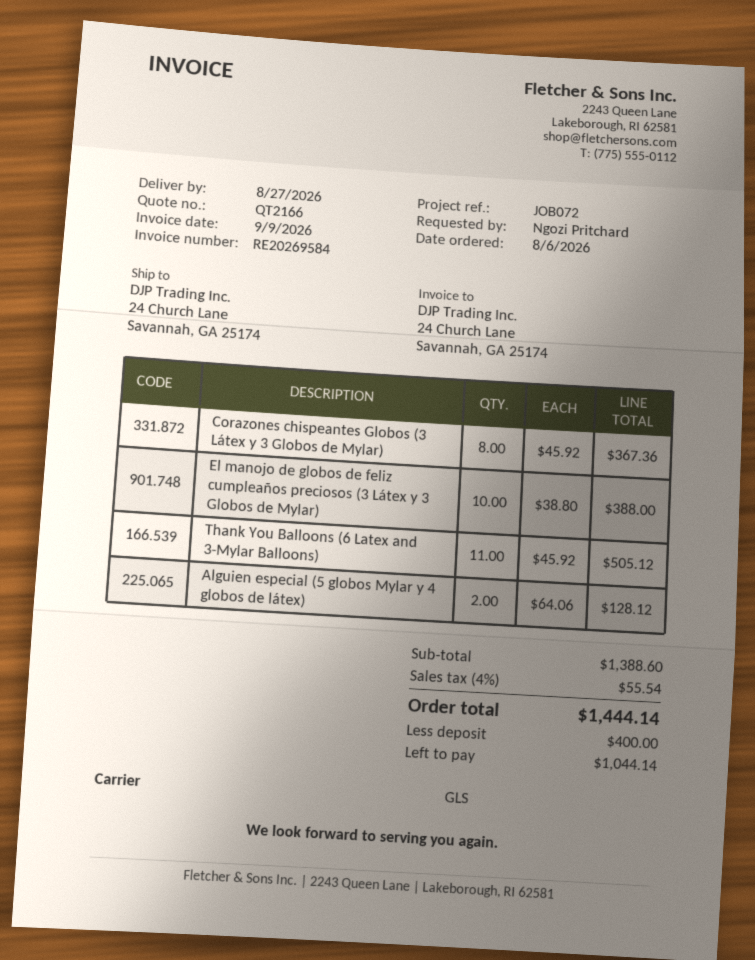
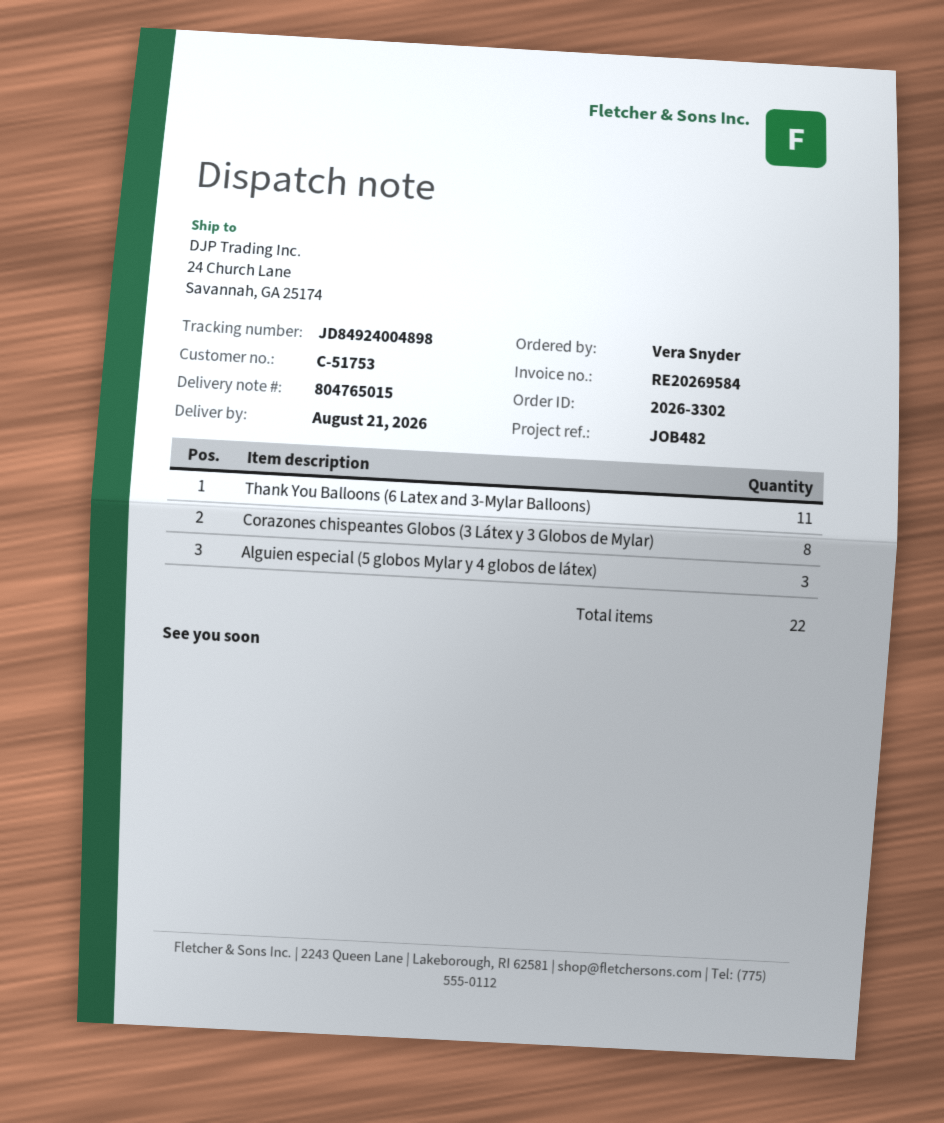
delivery date: 2026-08-27 -> 2026-08-21
reference: JOB072 -> JOB482
ordered by: Ngozi Pritchard -> Vera Snyder
El manojo de globos de feliz cumpleaños preciosos (3 Látex y 3 Globos de Mylar): 10 -> none
Alguien especial (5 globos Mylar y 4 globos de látex): 2 -> 3

